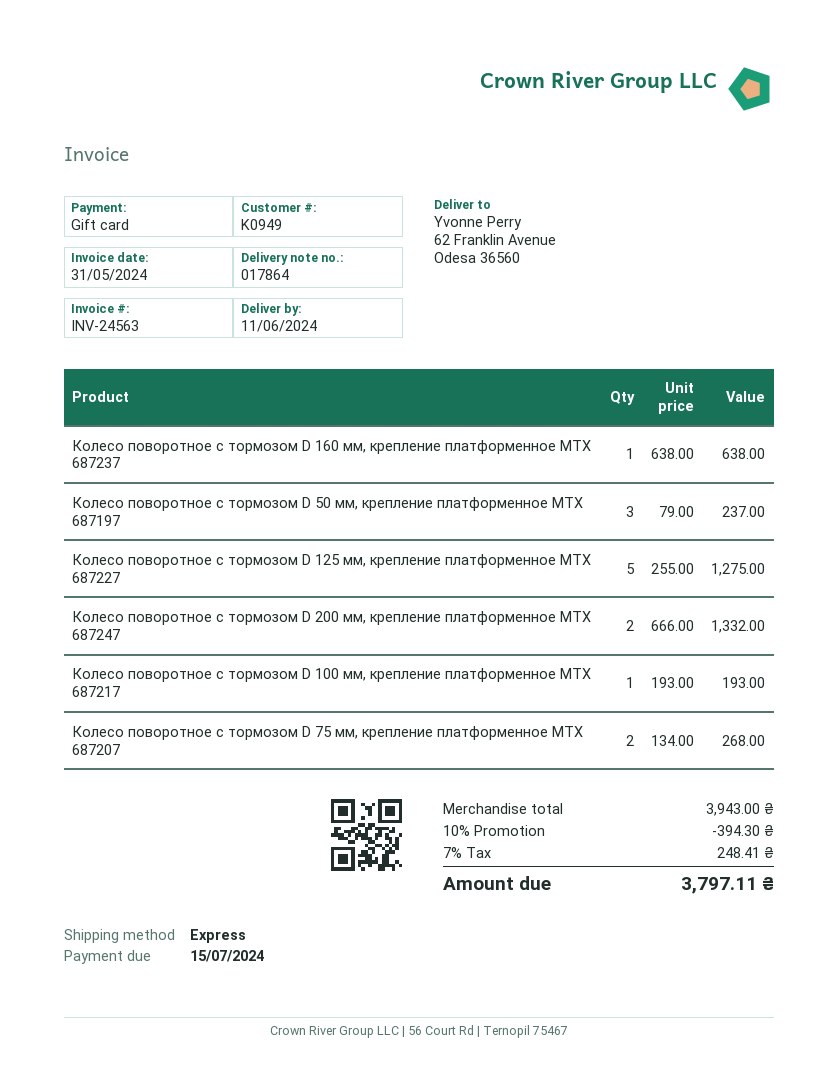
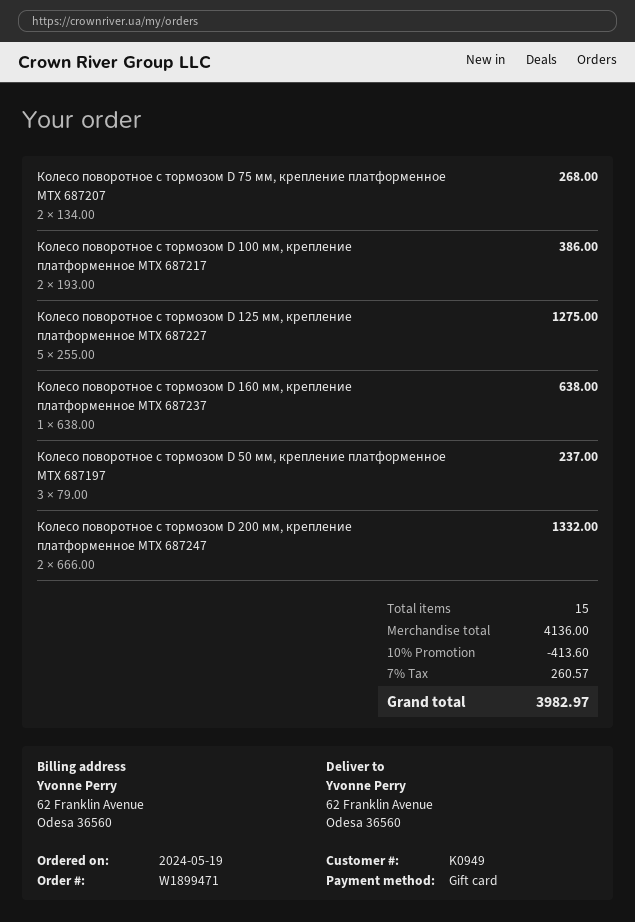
Колесо поворотное с тормозом D 100 мм, крепление платформенное MTX 687217: 1 x 193.00 = 193.00 -> 2 x 193.00 = 386.00
subtotal: 3943.00 -> 4136.00
discount: 10% = 394.30 -> 10% = 413.60
tax: 7% = 248.41 -> 7% = 260.57
total: 3797.11 -> 3982.97

